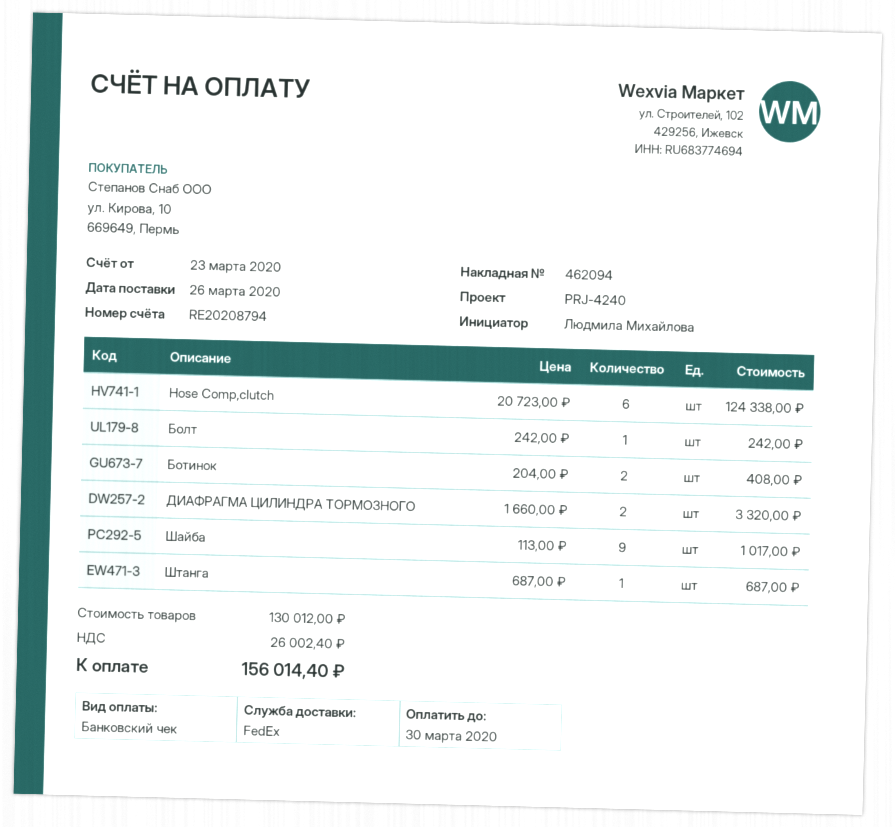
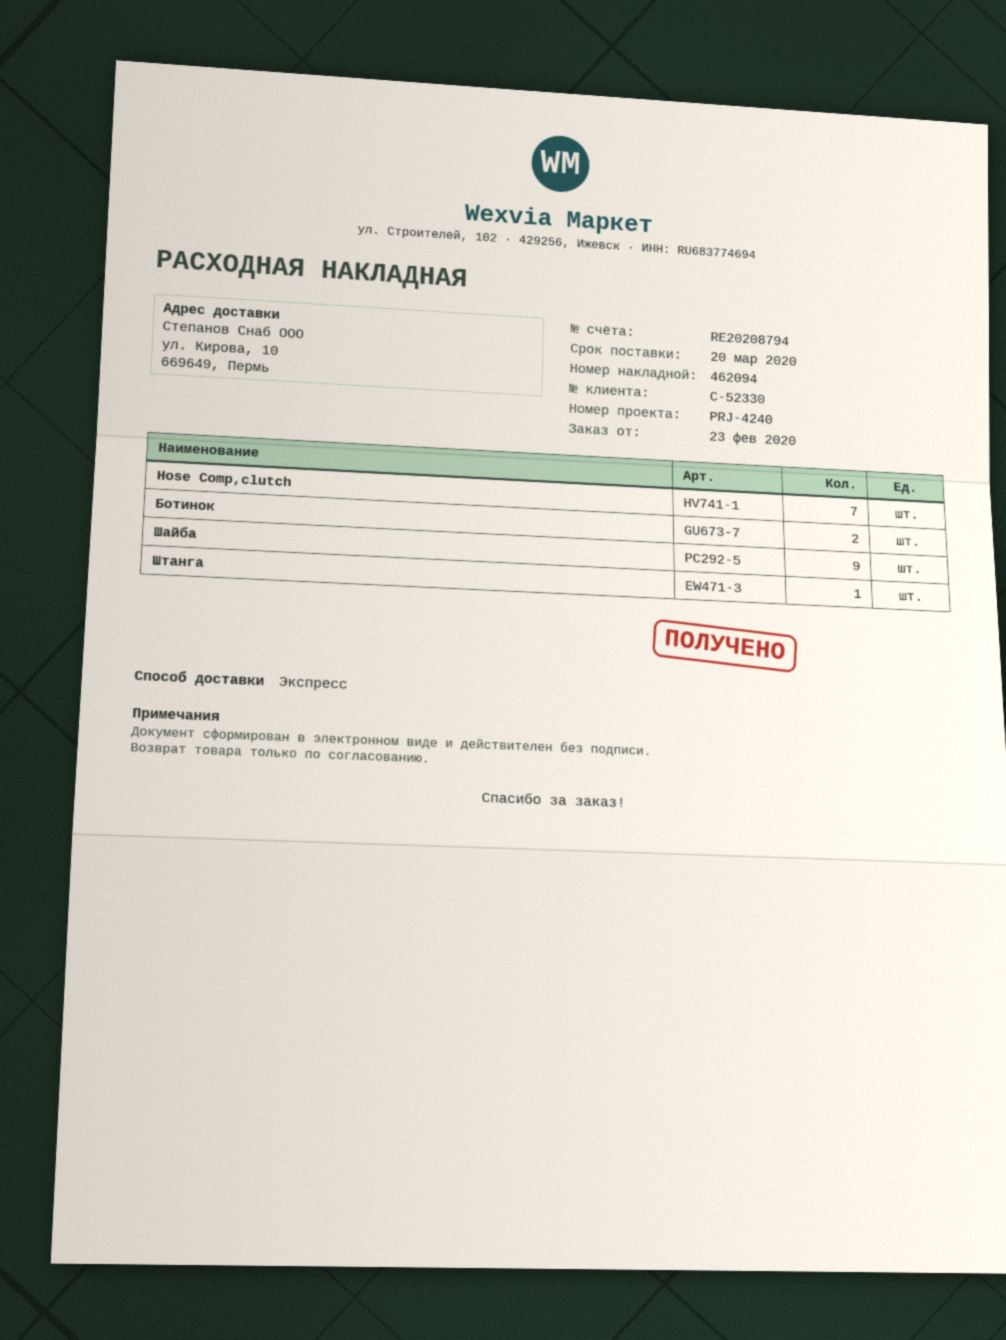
delivery date: 2020-03-26 -> 2020-03-20
shipping method: FedEx -> express
Hose Comp,clutch: 6 -> 7
Болт: 1 -> none
ДИАФРАГМА ЦИЛИНДРА ТОРМОЗНОГО: 2 -> none

